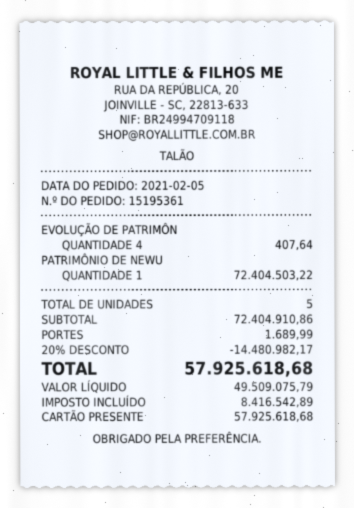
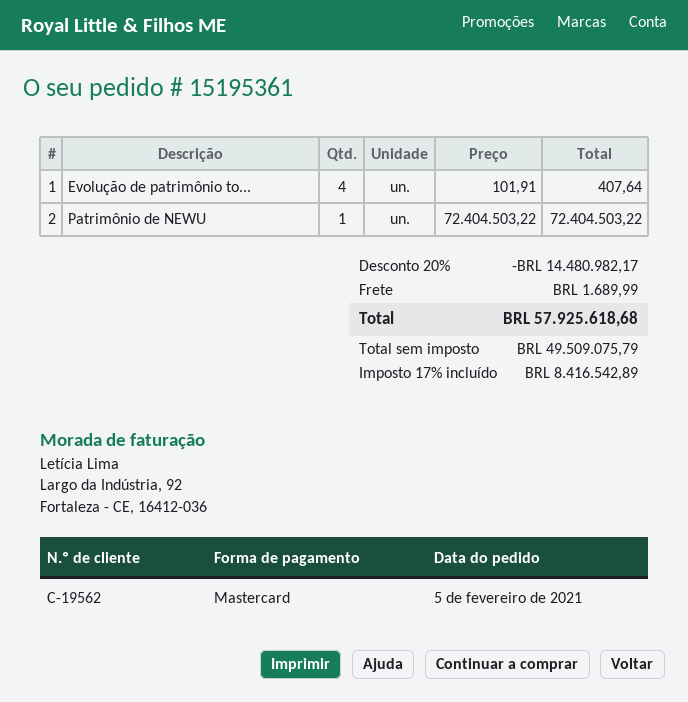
payment method: gift card -> Mastercard

